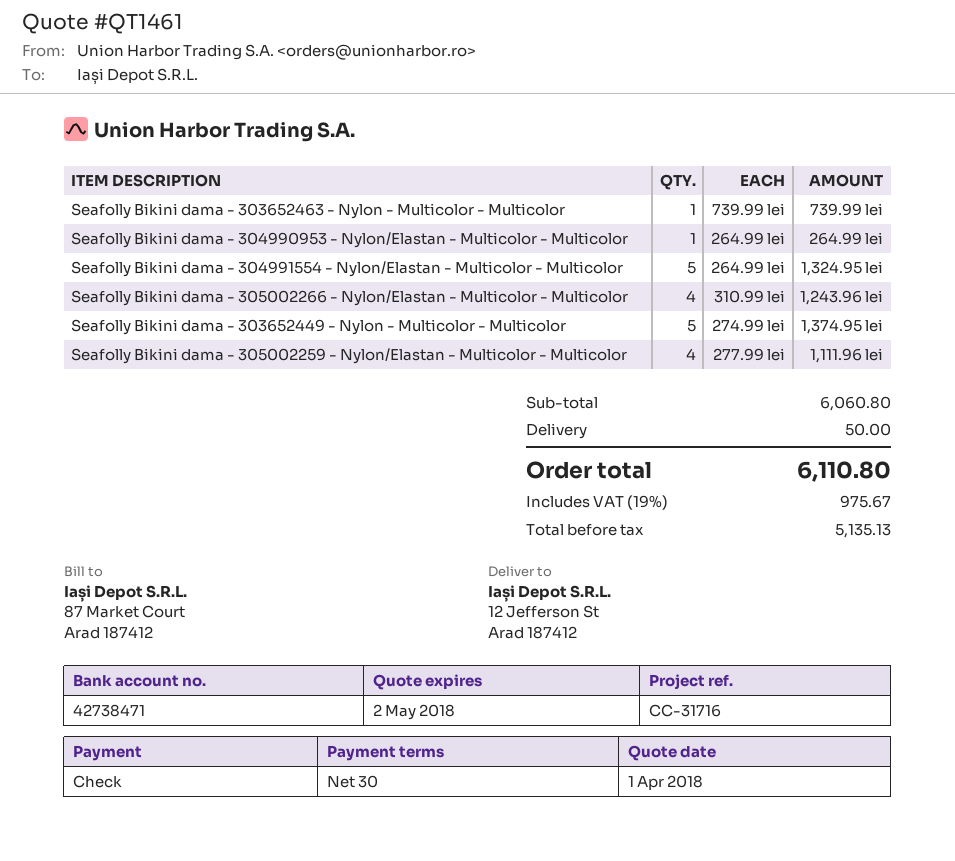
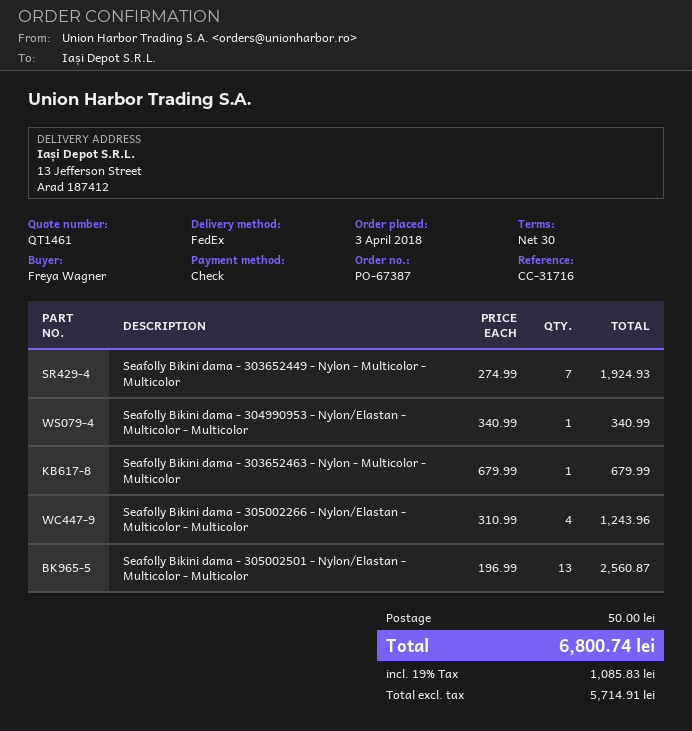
ship to: 12 Jefferson St, Arad 187412 -> 13 Jefferson Street, Arad 187412
Seafolly Bikini dama - 303652463 - Nylon - Multicolor - Multicolor: 1 x 739.99 = 739.99 -> 1 x 679.99 = 679.99
Seafolly Bikini dama - 304990953 - Nylon/Elastan - Multicolor - Multicolor: 1 x 264.99 = 264.99 -> 1 x 340.99 = 340.99
Seafolly Bikini dama - 304991554 - Nylon/Elastan - Multicolor - Multicolor: 5 x 264.99 = 1324.95 -> none
Seafolly Bikini dama - 303652449 - Nylon - Multicolor - Multicolor: 5 x 274.99 = 1374.95 -> 7 x 274.99 = 1924.93
Seafolly Bikini dama - 305002259 - Nylon/Elastan - Multicolor - Multicolor: 4 x 277.99 = 1111.96 -> none
Seafolly Bikini dama - 305002501 - Nylon/Elastan - Multicolor - Multicolor: none -> 13 x 196.99 = 2560.87
net: 5135.13 -> 5714.91
tax: 19% = 975.67 -> 19% = 1085.83
total: 6110.80 -> 6800.74

